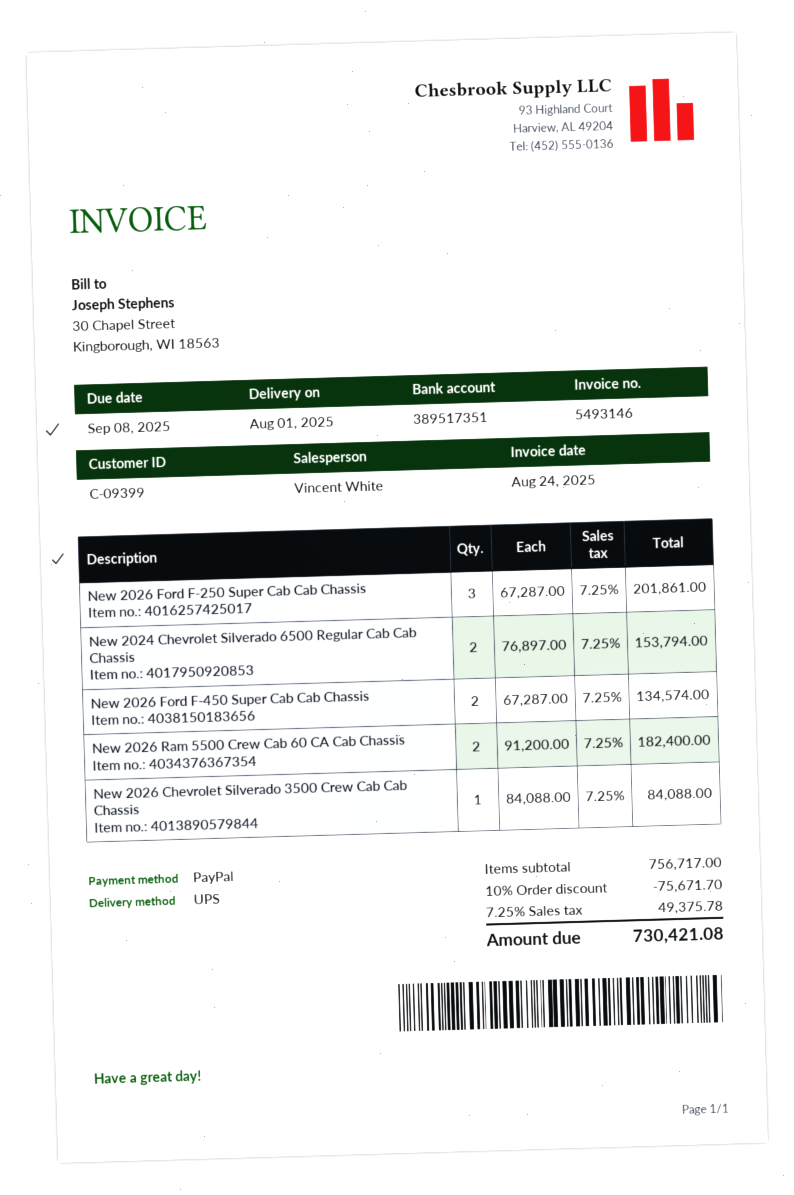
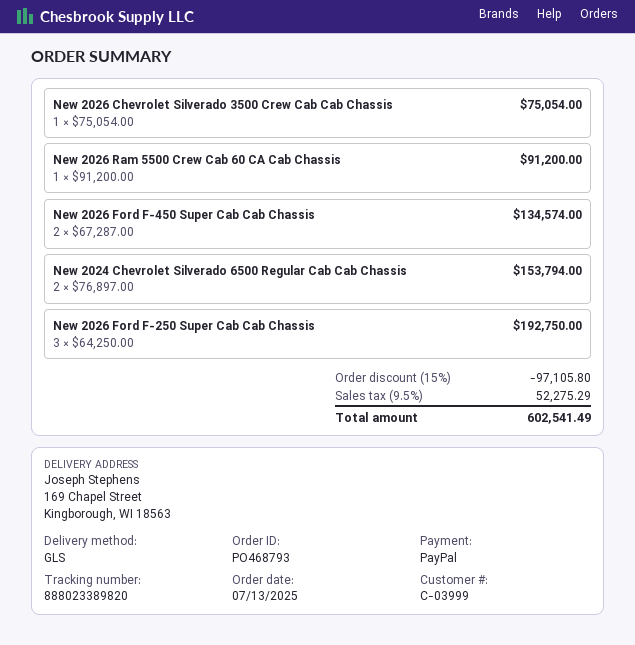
customer number: C-09399 -> C-03999
shipping method: UPS -> GLS
New 2026 Ford F-250 Super Cab Cab Chassis: 3 x 67287.00 = 201861.00 -> 3 x 64250.00 = 192750.00
New 2026 Ram 5500 Crew Cab 60 CA Cab Chassis: 2 x 91200.00 = 182400.00 -> 1 x 91200.00 = 91200.00
New 2026 Chevrolet Silverado 3500 Crew Cab Cab Chassis: 1 x 84088.00 = 84088.00 -> 1 x 75054.00 = 75054.00
discount: 10% = 75671.70 -> 15% = 97105.80
tax: 7.25% = 49375.78 -> 9.5% = 52275.29
total: 730421.08 -> 602541.49

